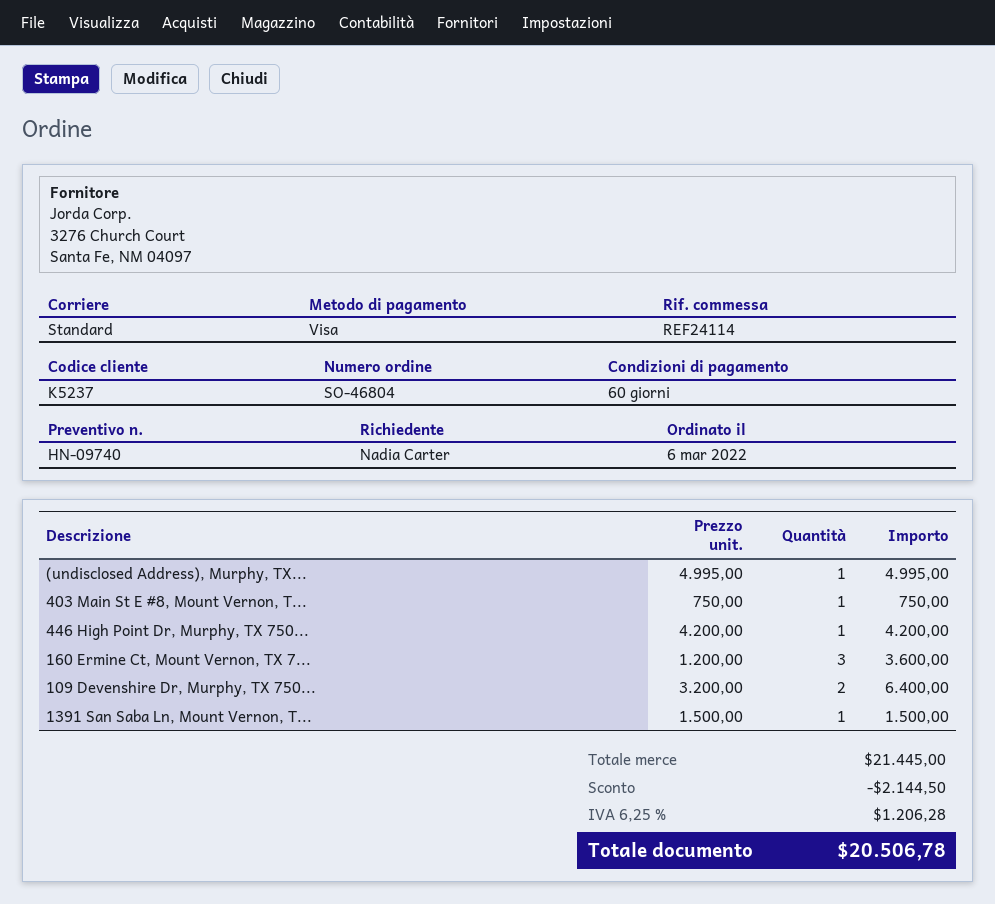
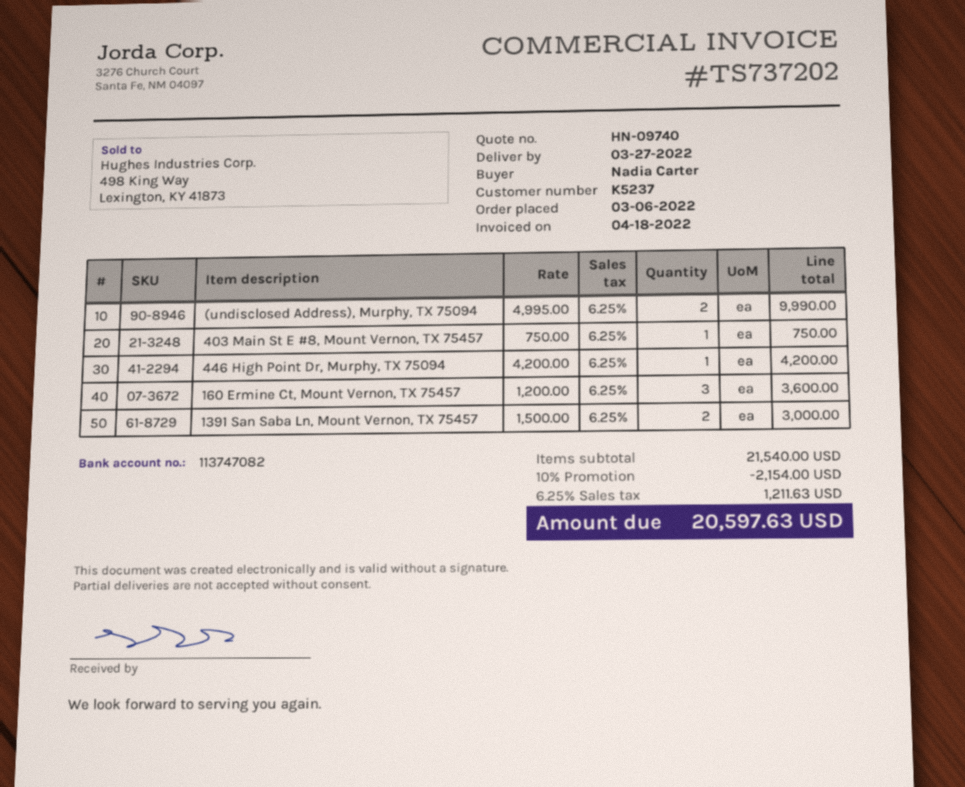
(undisclosed Address), Murphy, TX...: 1 x 4995.00 = 4995.00 -> 2 x 4995.00 = 9990.00
109 Devenshire Dr, Murphy, TX 750...: 2 x 3200.00 = 6400.00 -> none
1391 San Saba Ln, Mount Vernon, T...: 1 x 1500.00 = 1500.00 -> 2 x 1500.00 = 3000.00
subtotal: 21445.00 -> 21540.00
discount: 2144.50 -> 2154.00
tax: 6.25% = 1206.28 -> 6.25% = 1211.63
total: 20506.78 -> 20597.63

